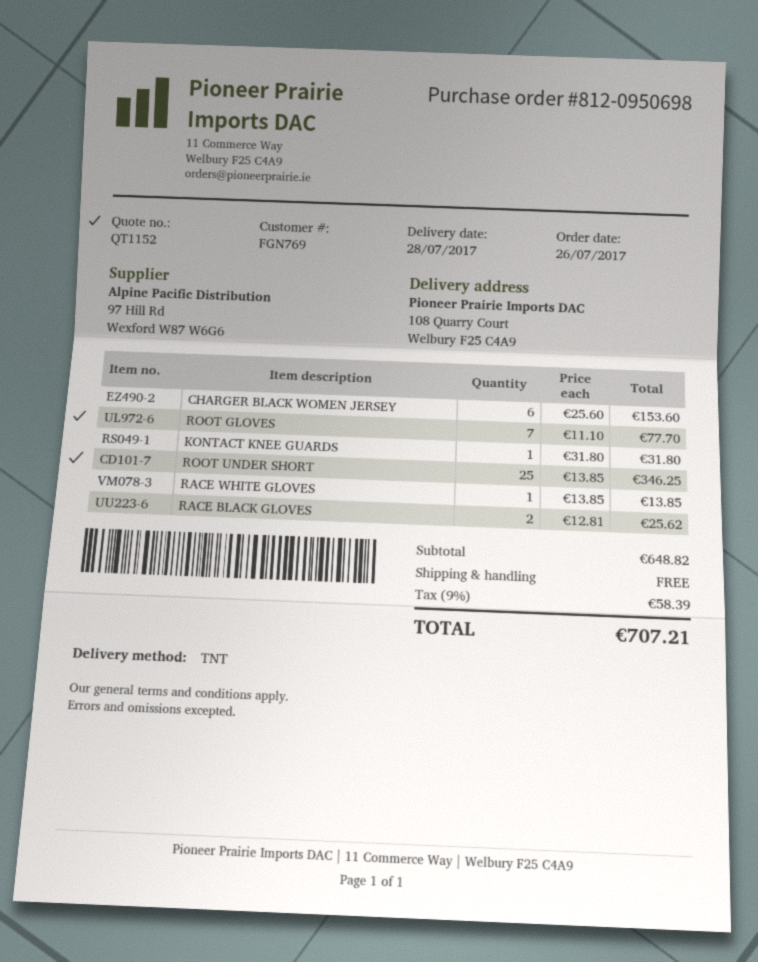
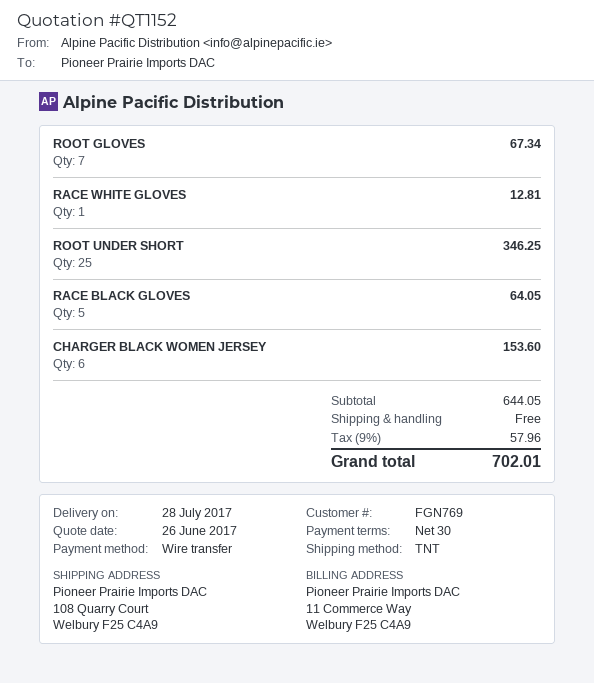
ROOT GLOVES: 7 for 77.70 -> 7 for 67.34
KONTACT KNEE GUARDS: 1 for 31.80 -> none
RACE WHITE GLOVES: 1 for 13.85 -> 1 for 12.81
RACE BLACK GLOVES: 2 for 25.62 -> 5 for 64.05
subtotal: 648.82 -> 644.05
tax: 9% = 58.39 -> 9% = 57.96
total: 707.21 -> 702.01

